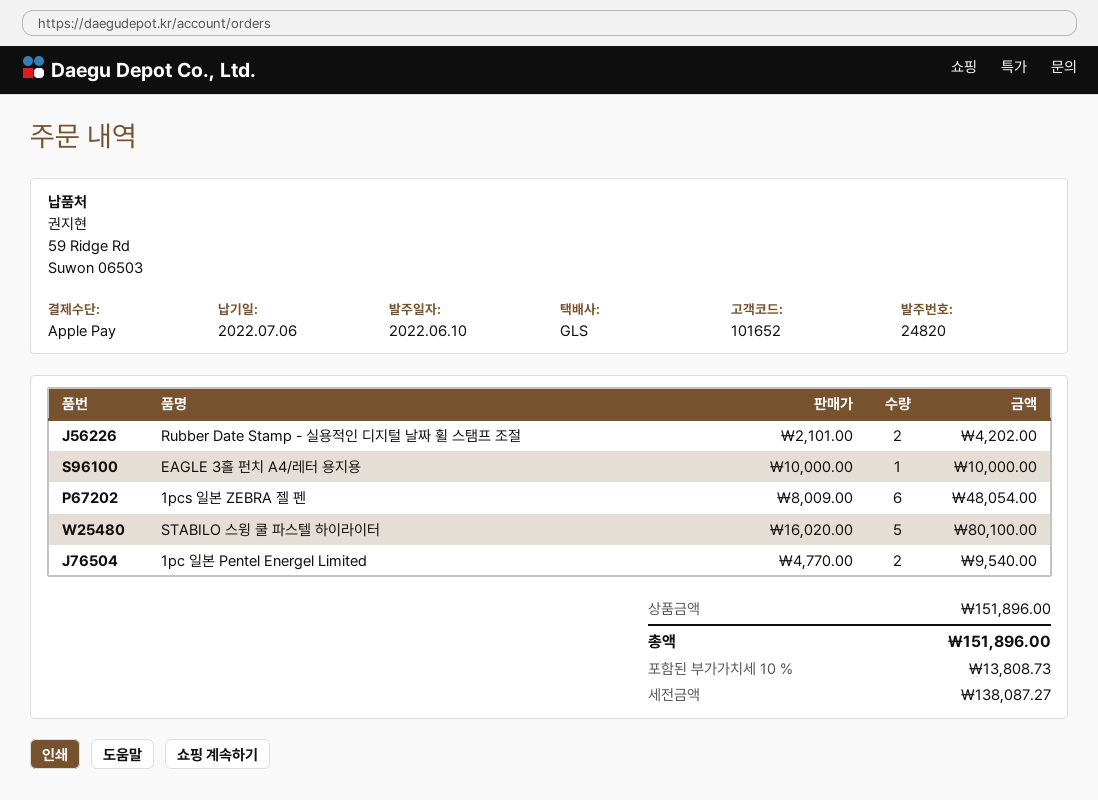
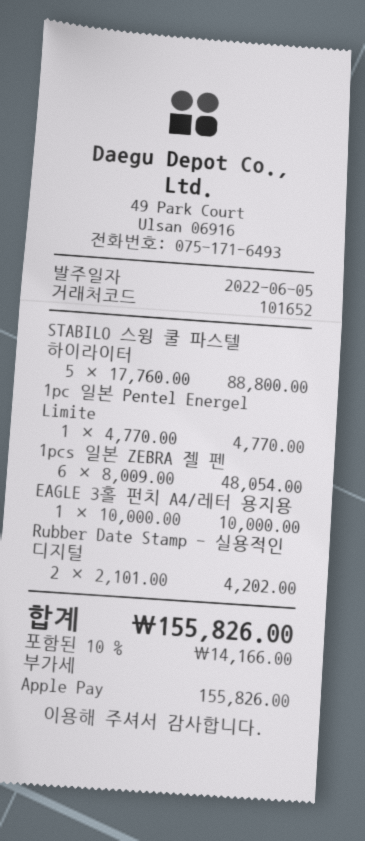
order date: 2022-06-10 -> 2022-06-05
STABILO 스윙 쿨 파스텔 하이라이터: 5 x 16020.00 = 80100.00 -> 5 x 17760.00 = 88800.00
1pc 일본 Pentel Energel Limited: 2 x 4770.00 = 9540.00 -> 1 x 4770.00 = 4770.00
tax: 10% = 13808.73 -> 10% = 14166.00
total: 151896.00 -> 155826.00

